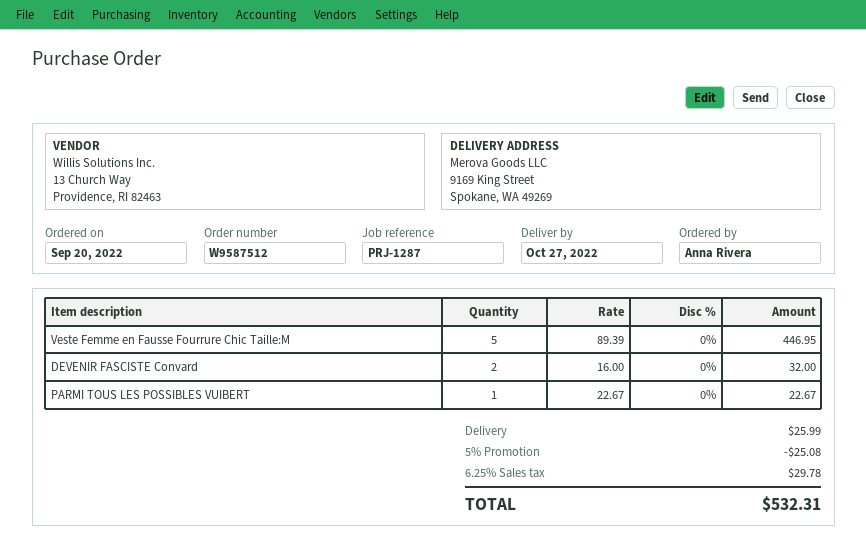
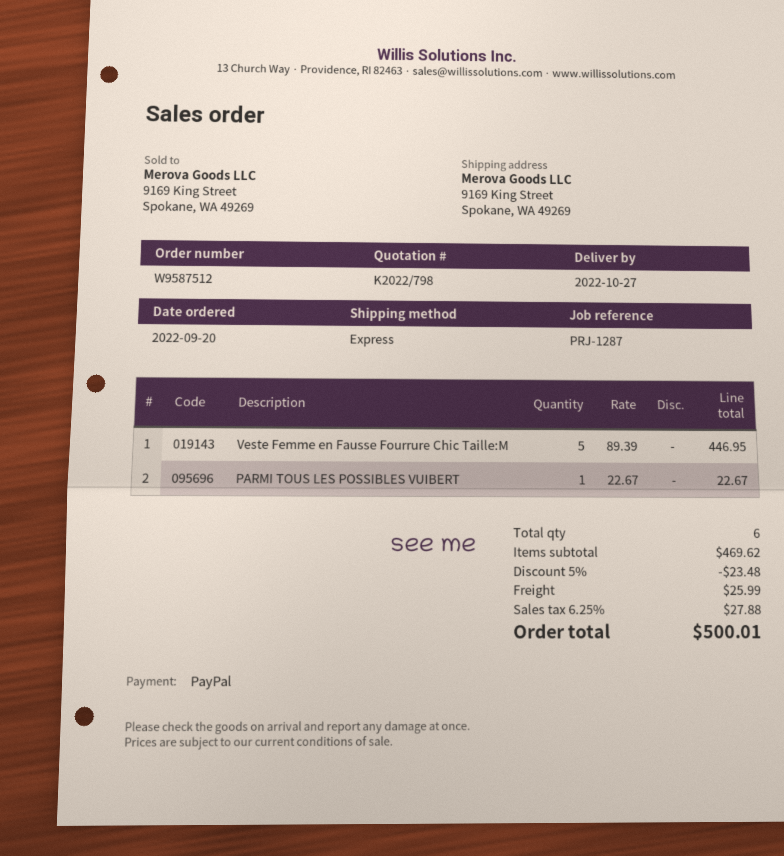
DEVENIR FASCISTE Convard: 2 x 16.00 = 32.00 -> none
discount: 5% = 25.08 -> 5% = 23.48
tax: 6.25% = 29.78 -> 6.25% = 27.88
total: 532.31 -> 500.01

